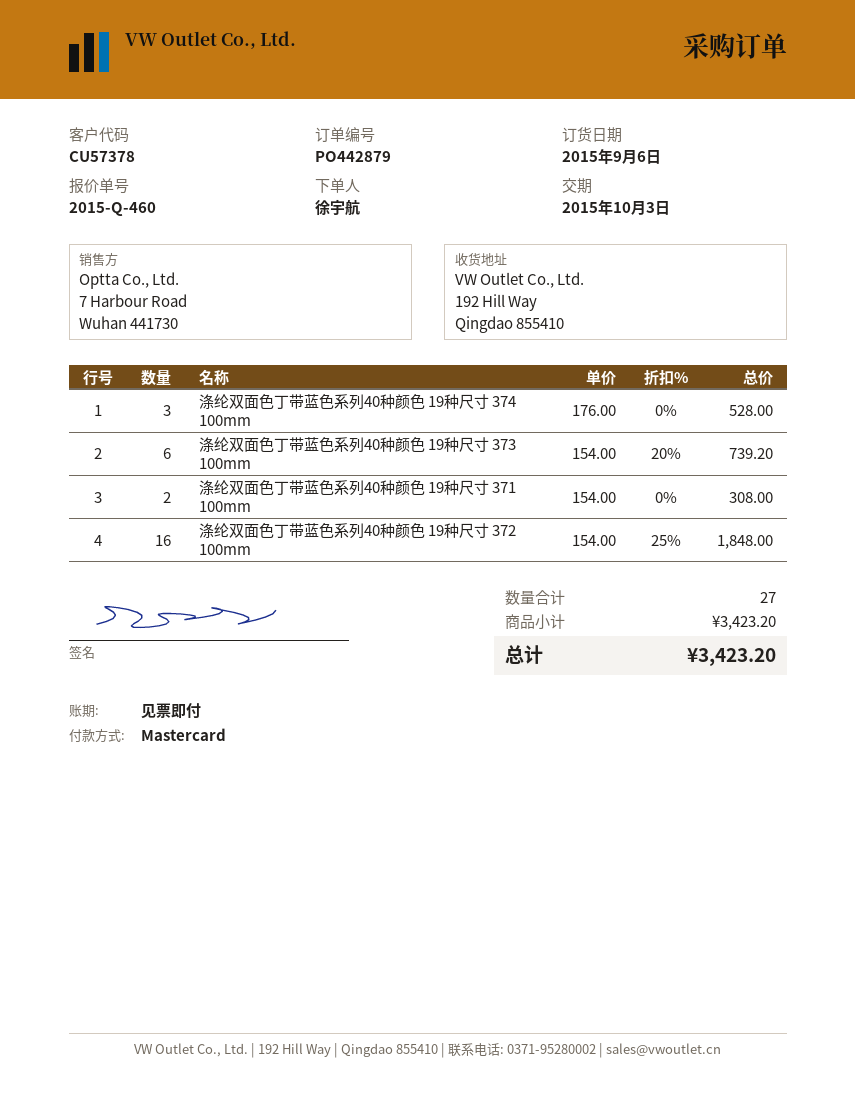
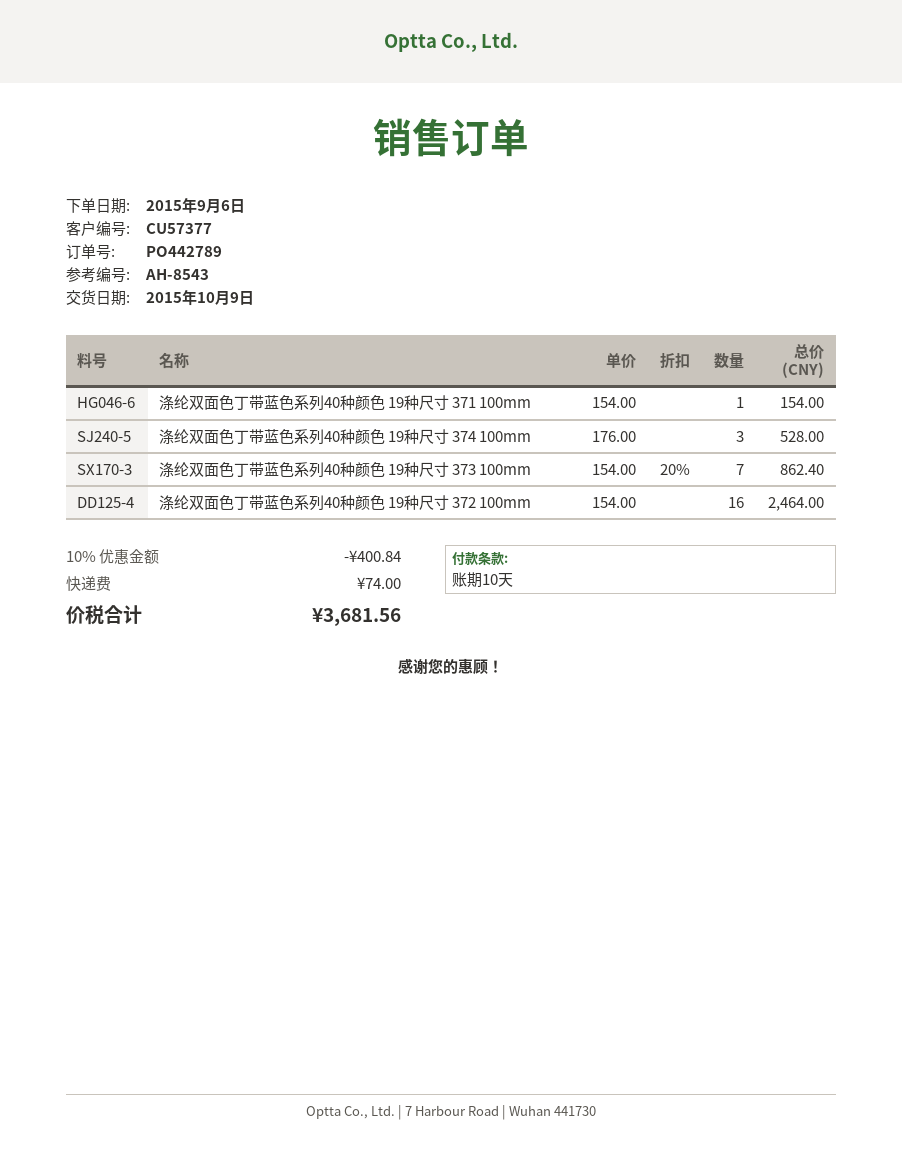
order number: PO442879 -> PO442789
delivery date: 2015-10-03 -> 2015-10-09
payment terms: on receipt -> 10 days
customer number: CU57378 -> CU57377
涤纶双面色丁带蓝色系列40种颜色 19种尺寸 373 100mm: 6 x 154.00 - 20% = 739.20 -> 7 x 154.00 - 20% = 862.40
涤纶双面色丁带蓝色系列40种颜色 19种尺寸 371 100mm: 2 x 154.00 = 308.00 -> 1 x 154.00 = 154.00
涤纶双面色丁带蓝色系列40种颜色 19种尺寸 372 100mm: 16 x 154.00 - 25% = 1848.00 -> 16 x 154.00 = 2464.00
discount: none -> 10% = 400.84
shipping: none -> 74.00
total: 3423.20 -> 3681.56

